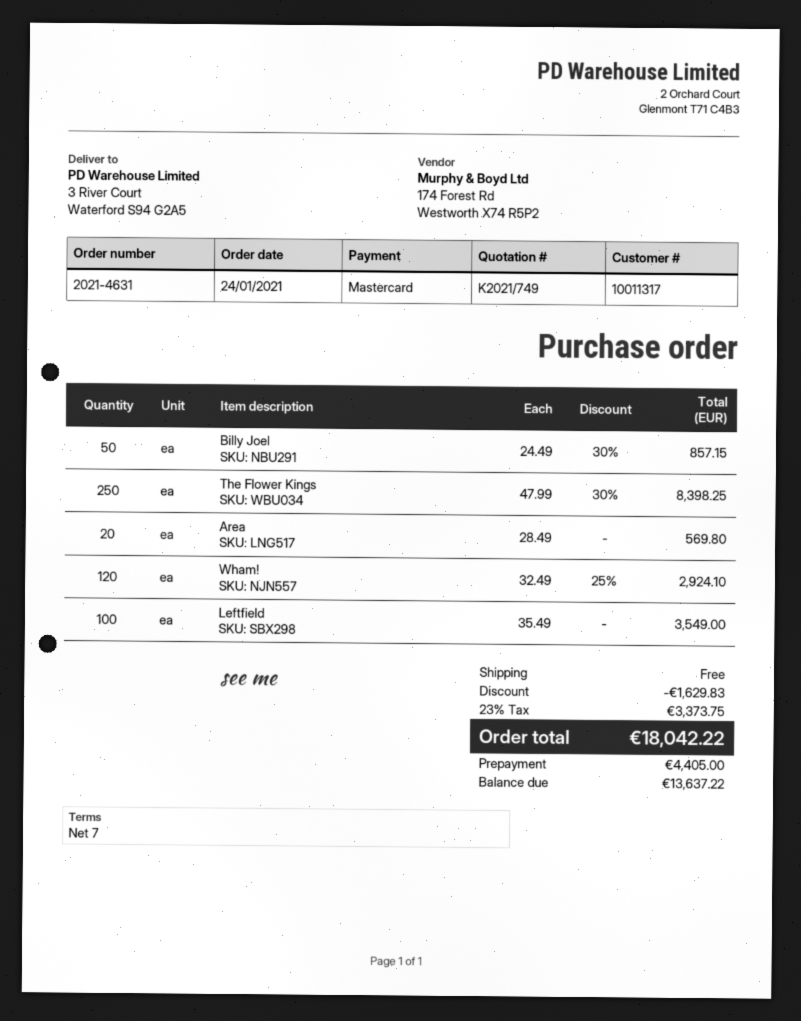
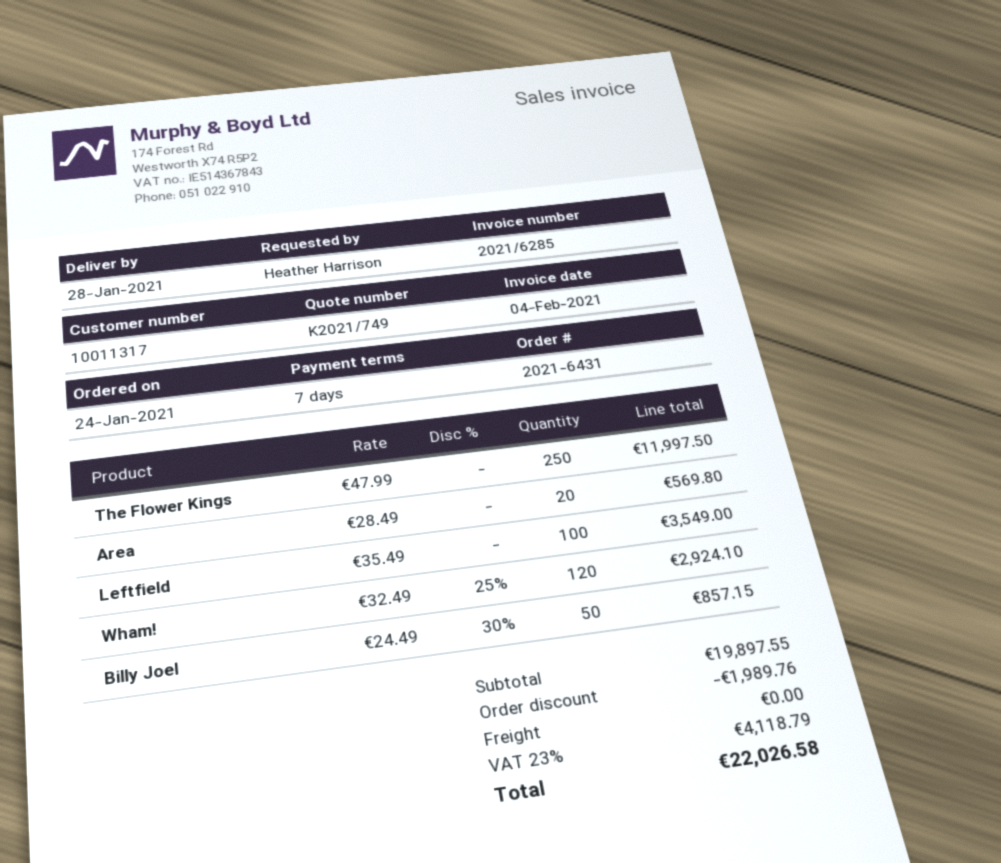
order number: 2021-4631 -> 2021-6431
The Flower Kings: 250 x 47.99 - 30% = 8398.25 -> 250 x 47.99 = 11997.50
discount: 1629.83 -> 1989.76
tax: 23% = 3373.75 -> 23% = 4118.79
total: 18042.22 -> 22026.58

